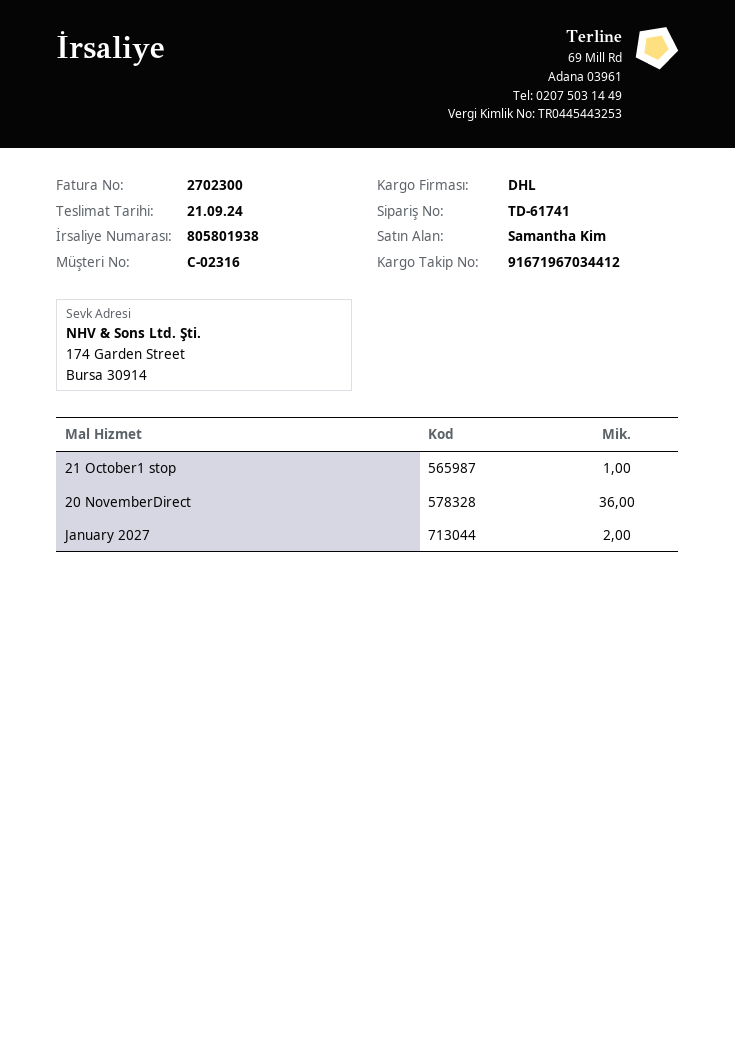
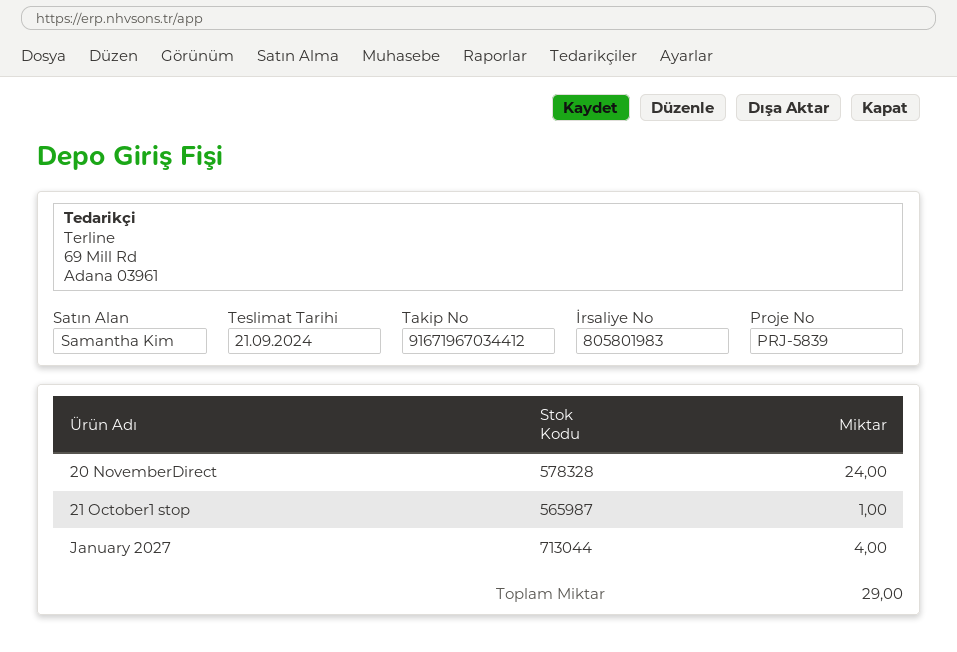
delivery note number: 805801938 -> 805801983
20 NovemberDirect: 36 -> 24
January 2027: 2 -> 4

